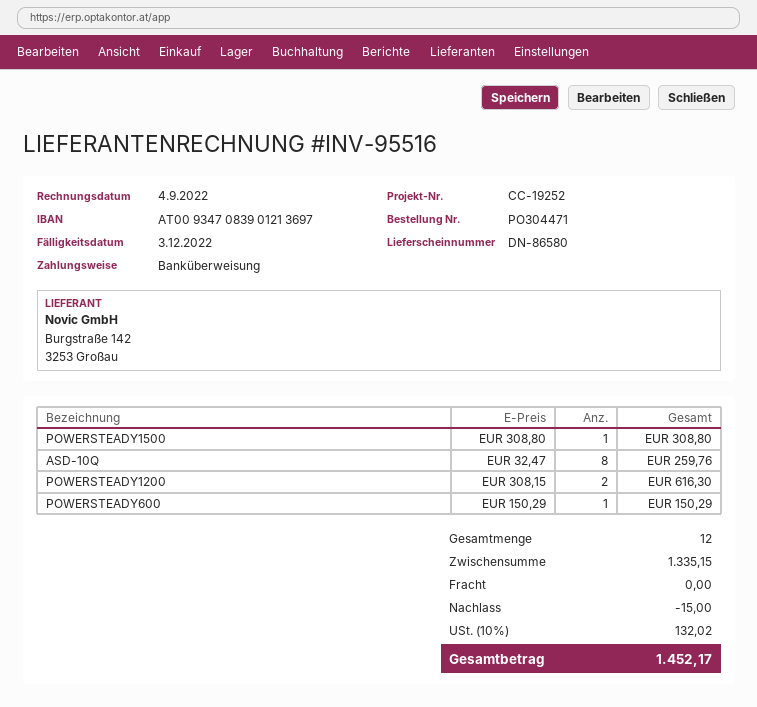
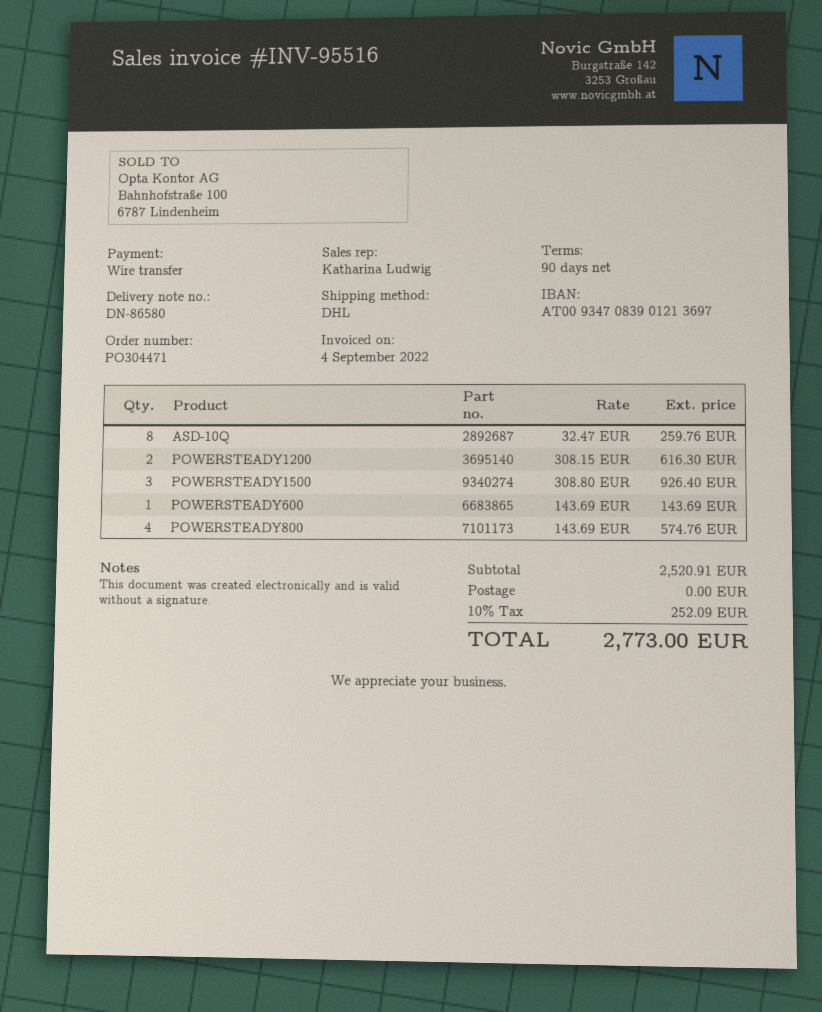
POWERSTEADY1500: 1 x 308.80 = 308.80 -> 3 x 308.80 = 926.40
POWERSTEADY600: 1 x 150.29 = 150.29 -> 1 x 143.69 = 143.69
POWERSTEADY800: none -> 4 x 143.69 = 574.76
subtotal: 1335.15 -> 2520.91
discount: 15.00 -> none
tax: 10% = 132.02 -> 10% = 252.09
total: 1452.17 -> 2773.00

